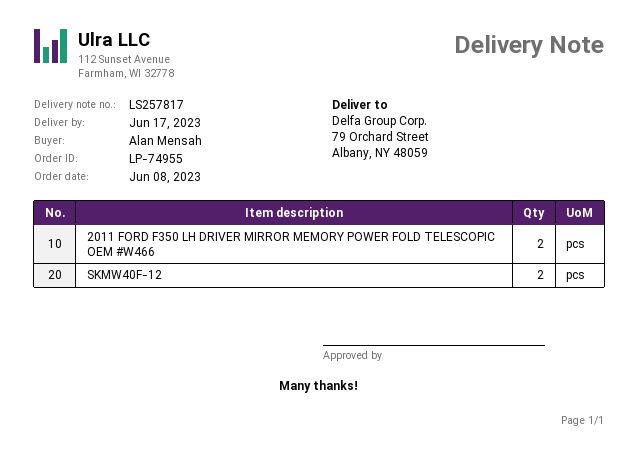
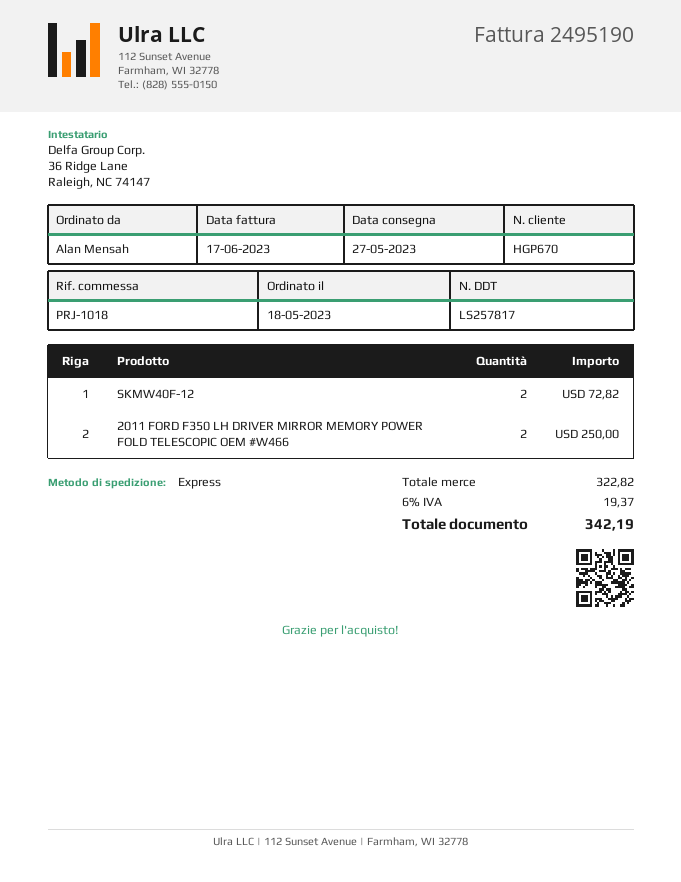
order date: 2023-06-08 -> 2023-05-18
delivery date: 2023-06-17 -> 2023-05-27

